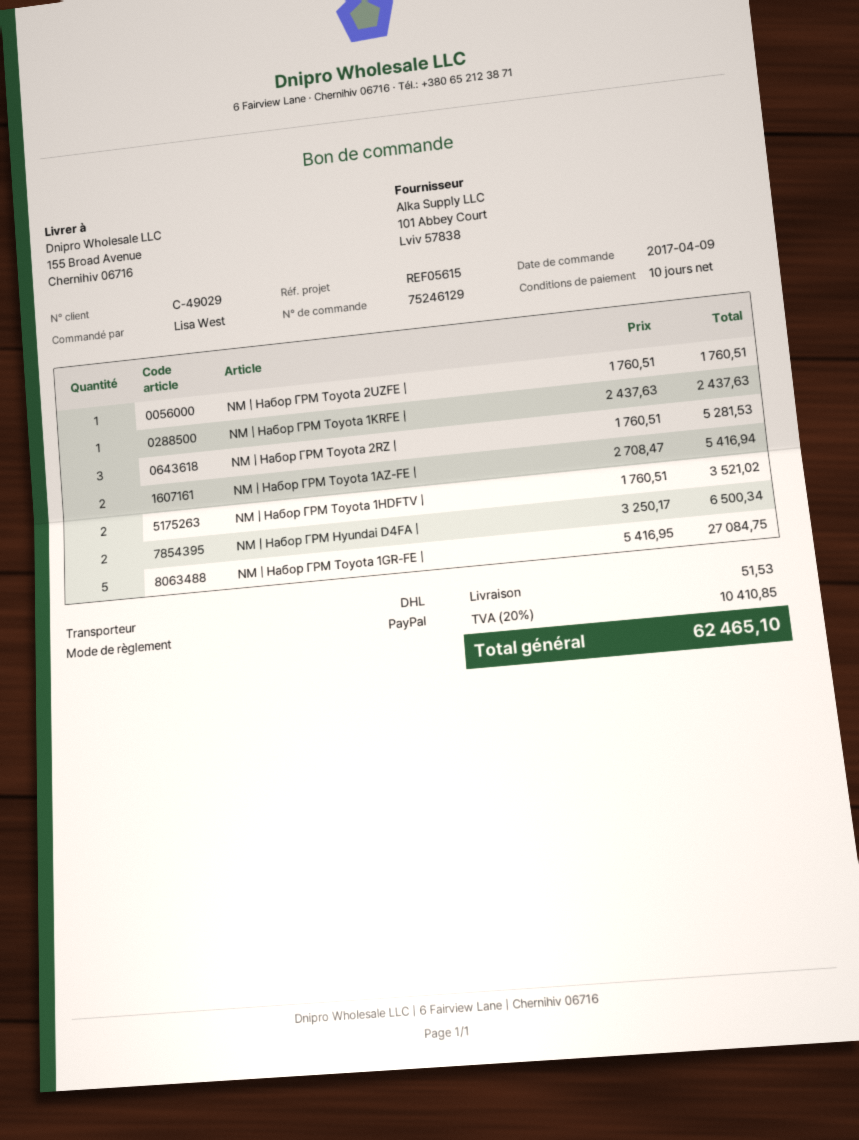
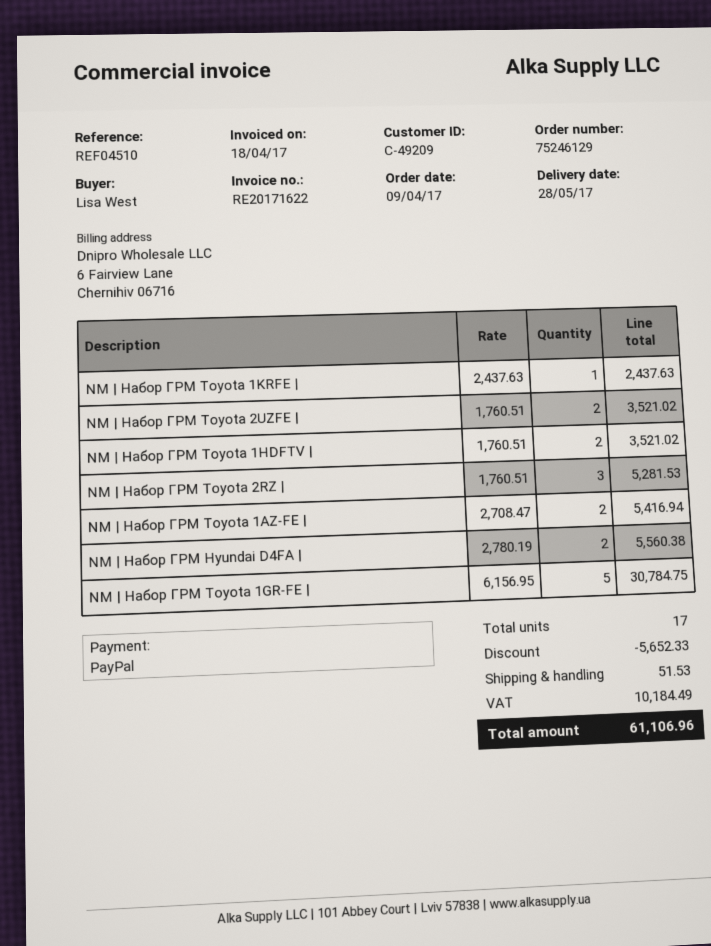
customer number: C-49029 -> C-49209
reference: REF05615 -> REF04510
NM | Набор ГРМ Toyota 2UZFE |: 1 x 1760.51 = 1760.51 -> 2 x 1760.51 = 3521.02
NM | Набор ГРМ Hyundai D4FA |: 2 x 3250.17 = 6500.34 -> 2 x 2780.19 = 5560.38
NM | Набор ГРМ Toyota 1GR-FE |: 5 x 5416.95 = 27084.75 -> 5 x 6156.95 = 30784.75
discount: none -> 5652.33
tax: 10410.85 -> 10184.49
total: 62465.10 -> 61106.96

